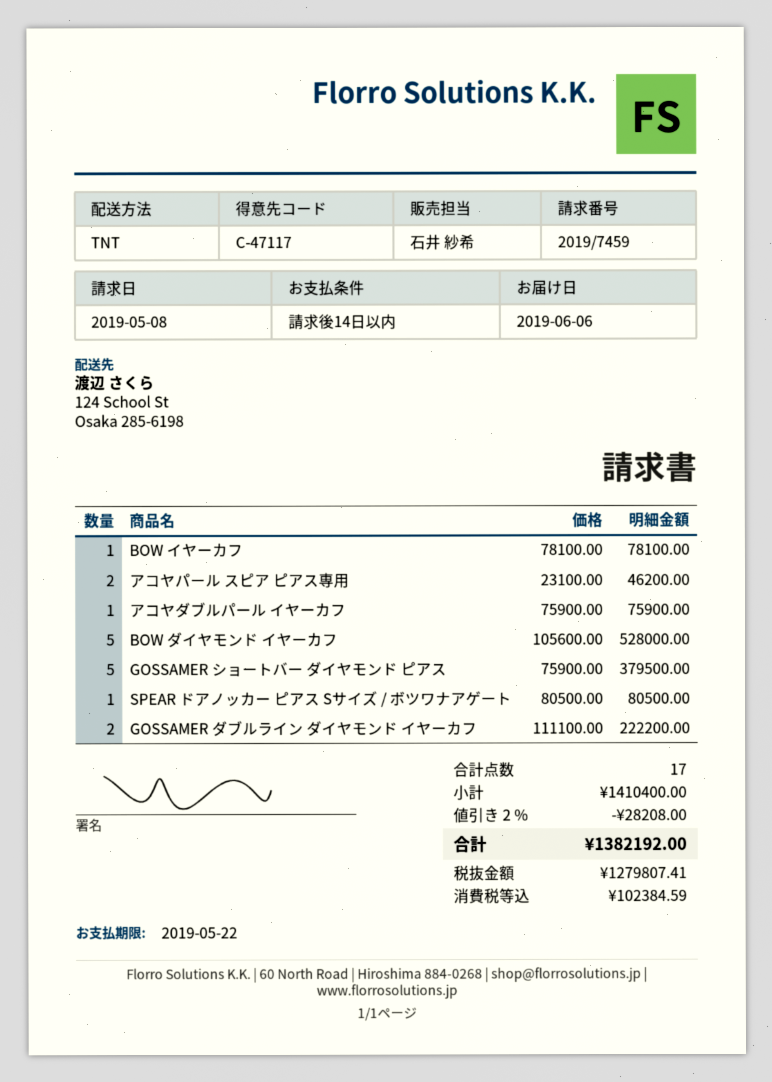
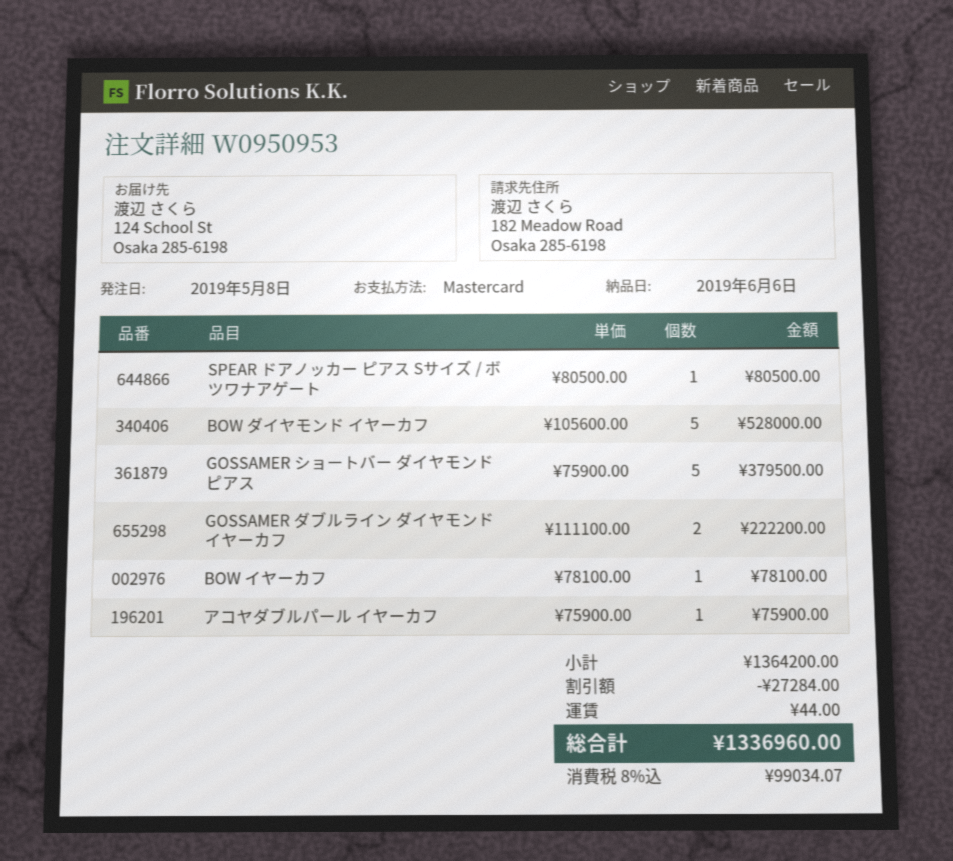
アコヤパール スピア ピアス専用: 2 x 23100.00 = 46200.00 -> none
subtotal: 1410400.00 -> 1364200.00
discount: 28208.00 -> 27284.00
shipping: none -> 44.00
tax: 102384.59 -> 99034.07
total: 1382192.00 -> 1336960.00

